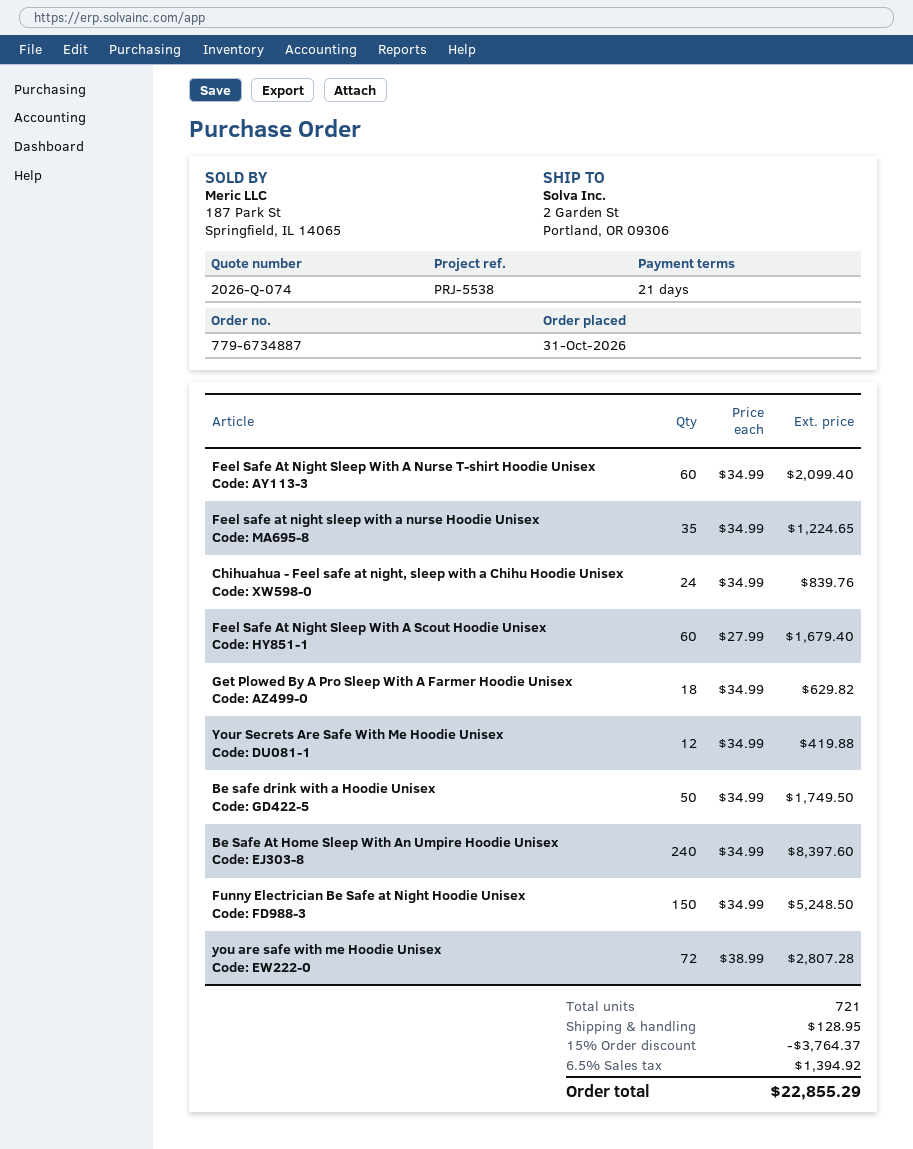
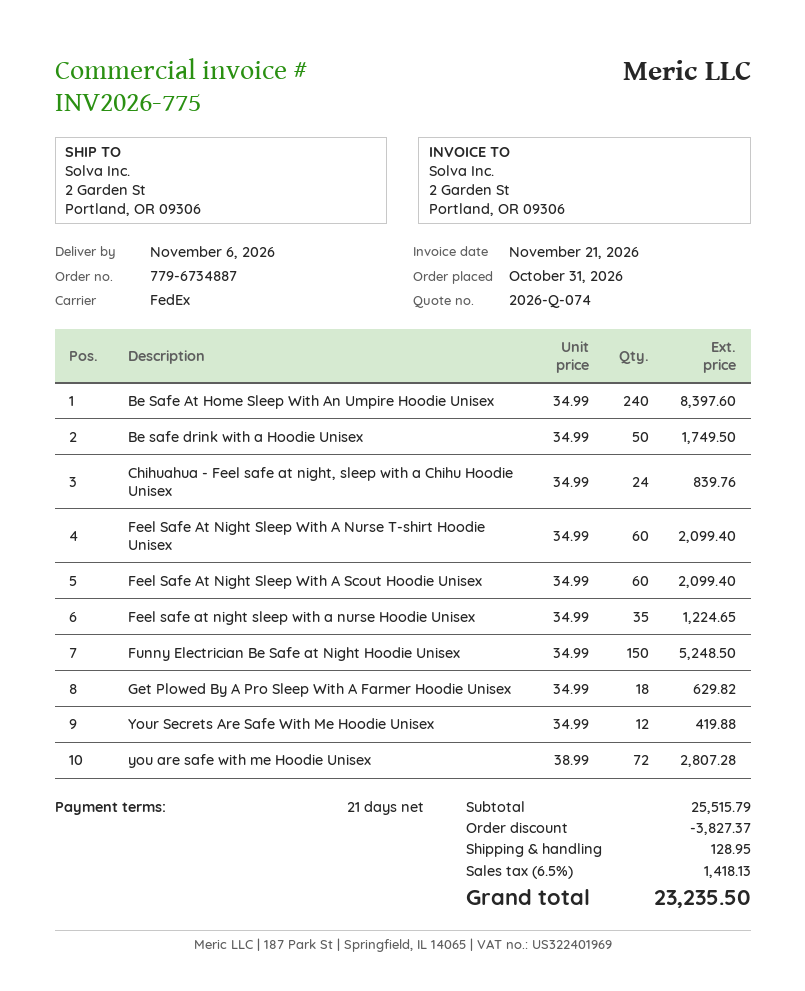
Feel Safe At Night Sleep With A Scout Hoodie Unisex: 60 x 27.99 = 1679.40 -> 60 x 34.99 = 2099.40
discount: 3764.37 -> 3827.37
tax: 6.5% = 1394.92 -> 6.5% = 1418.13
total: 22855.29 -> 23235.50

